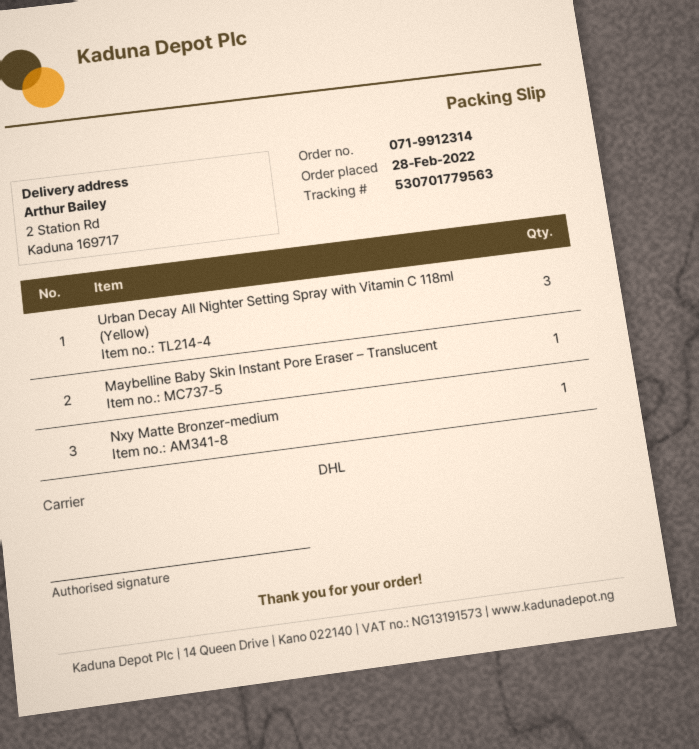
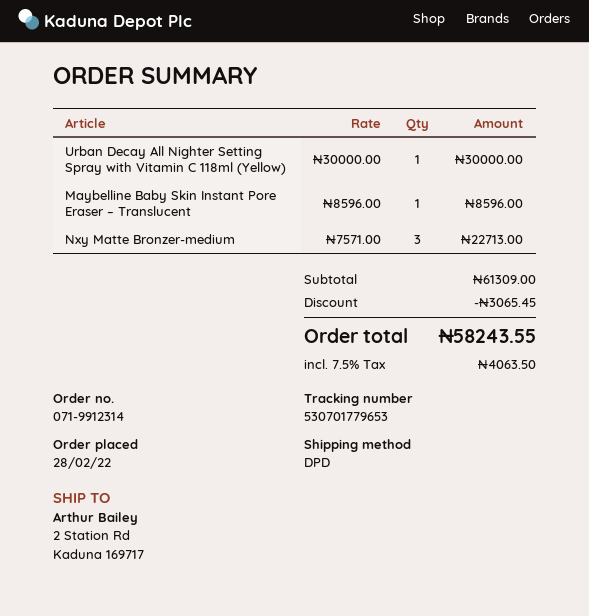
shipping method: DHL -> DPD
tracking number: 530701779563 -> 530701779653
Urban Decay All Nighter Setting Spray with Vitamin C 118ml (Yellow): 3 -> 1
Nxy Matte Bronzer-medium: 1 -> 3

